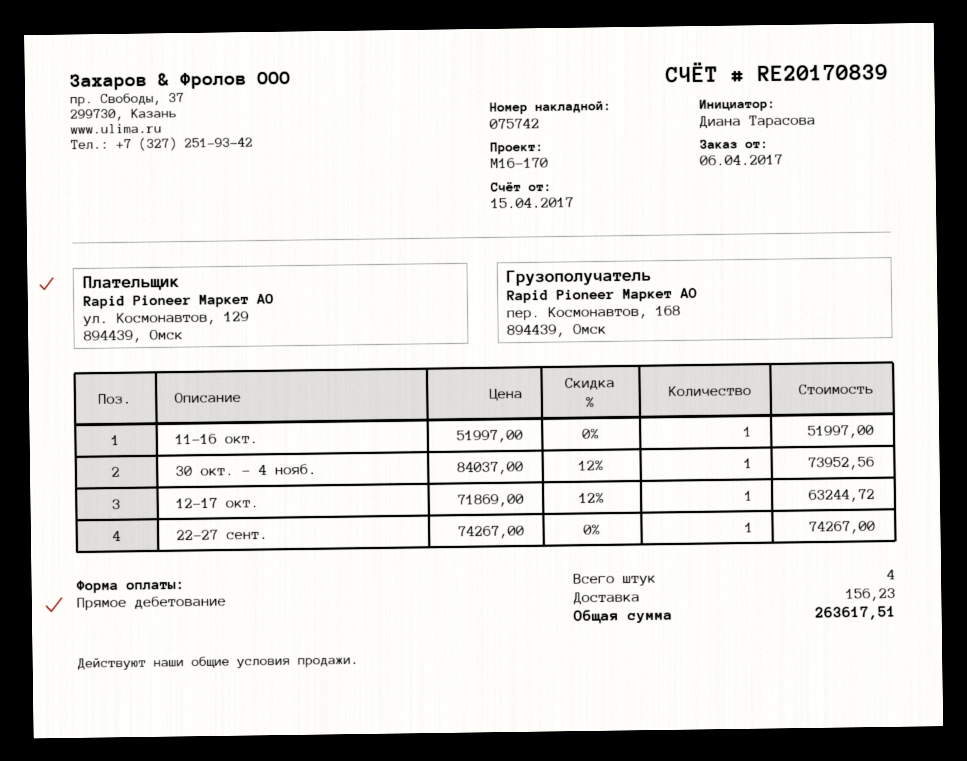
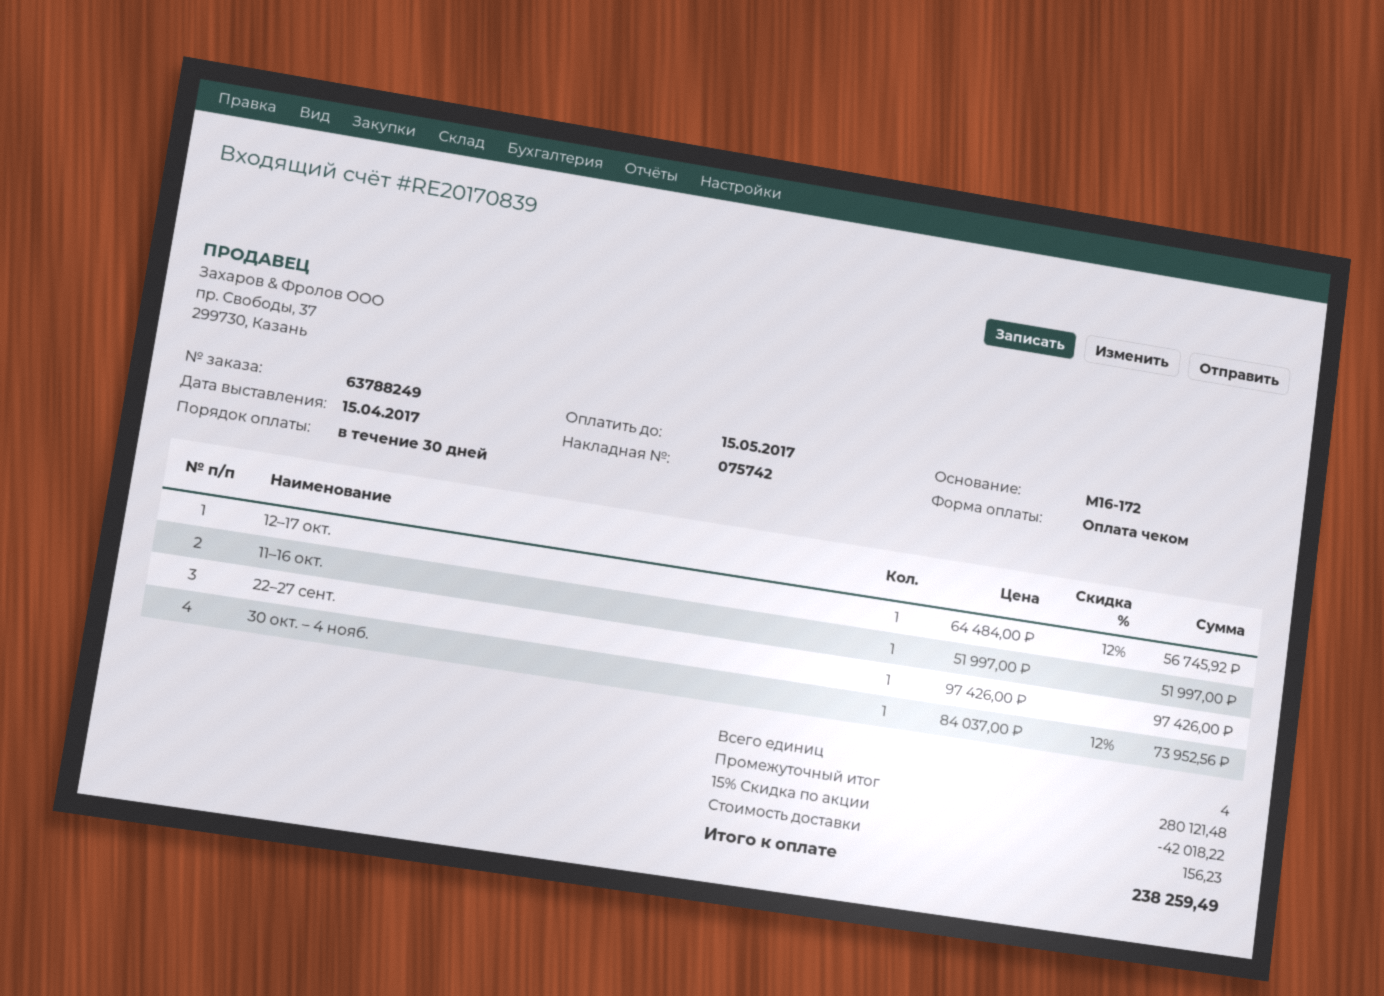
reference: M16-170 -> M16-172
payment method: direct debit -> cheque
12–17 окт.: 1 x 71869.00 - 12% = 63244.72 -> 1 x 64484.00 - 12% = 56745.92
22–27 сент.: 1 x 74267.00 = 74267.00 -> 1 x 97426.00 = 97426.00
discount: none -> 15% = 42018.22
total: 263617.51 -> 238259.49

